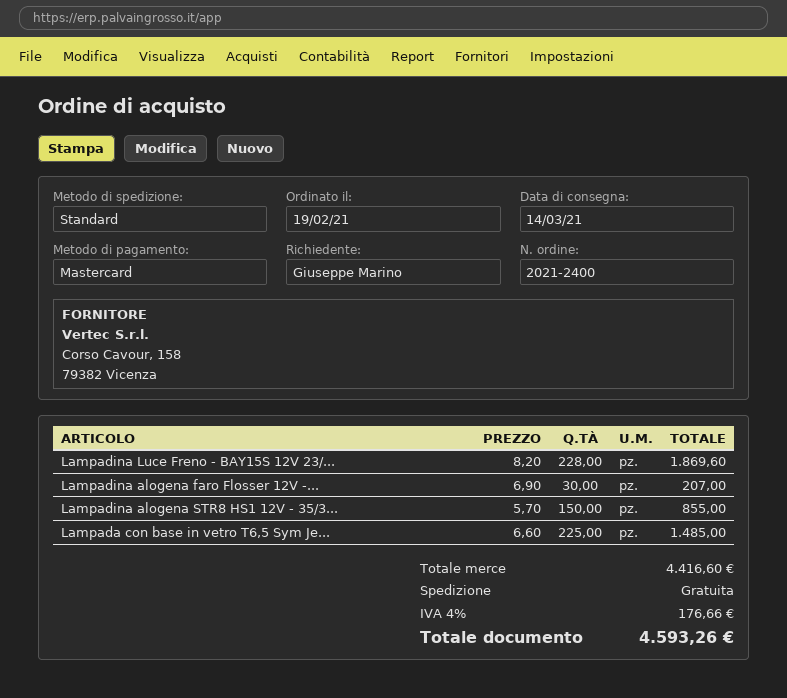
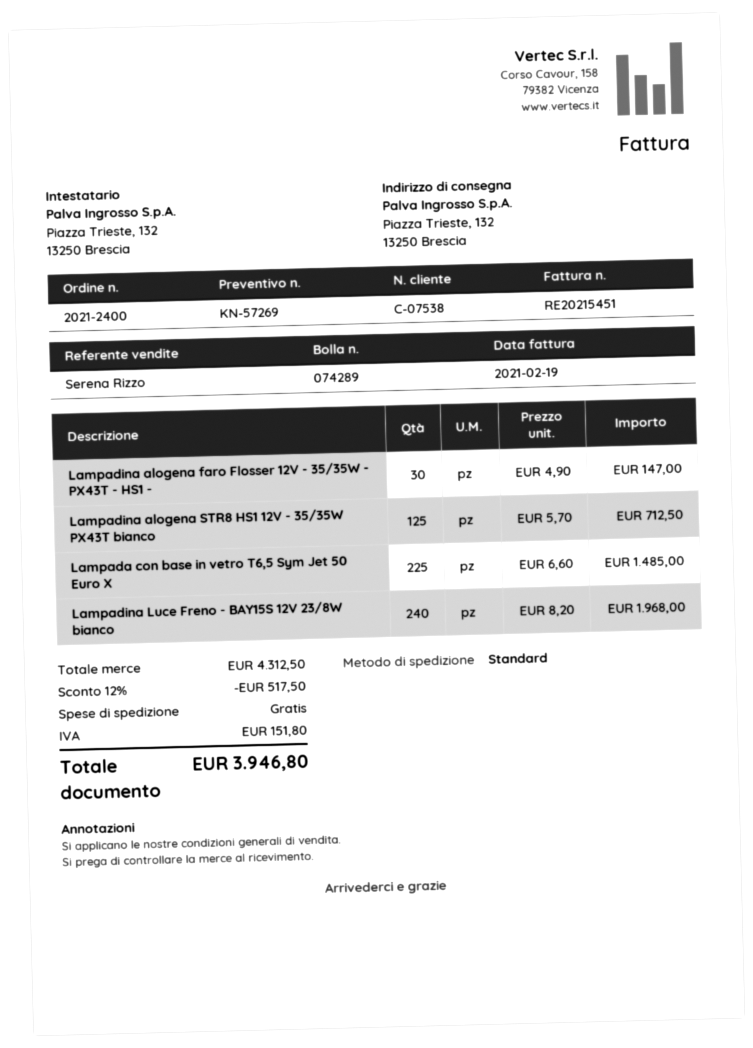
Lampadina Luce Freno - BAY15S 12V 23/...: 228 x 8.20 = 1869.60 -> 240 x 8.20 = 1968.00
Lampadina alogena faro Flosser 12V -...: 30 x 6.90 = 207.00 -> 30 x 4.90 = 147.00
Lampadina alogena STR8 HS1 12V - 35/3...: 150 x 5.70 = 855.00 -> 125 x 5.70 = 712.50
subtotal: 4416.60 -> 4312.50
discount: none -> 12% = 517.50
tax: 176.66 -> 151.80
total: 4593.26 -> 3946.80

